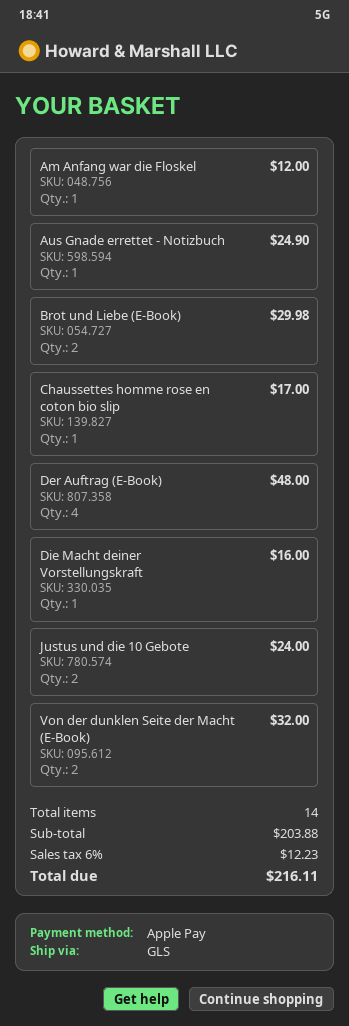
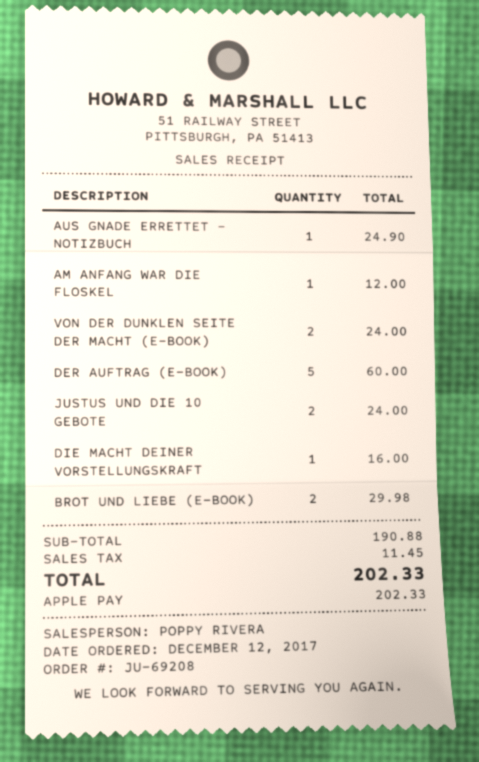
Chaussettes homme rose en coton bio slip: 1 for 17.00 -> none
Der Auftrag (E-Book): 4 for 48.00 -> 5 for 60.00
Von der dunklen Seite der Macht (E-Book): 2 for 32.00 -> 2 for 24.00
subtotal: 203.88 -> 190.88
tax: 12.23 -> 11.45
total: 216.11 -> 202.33

